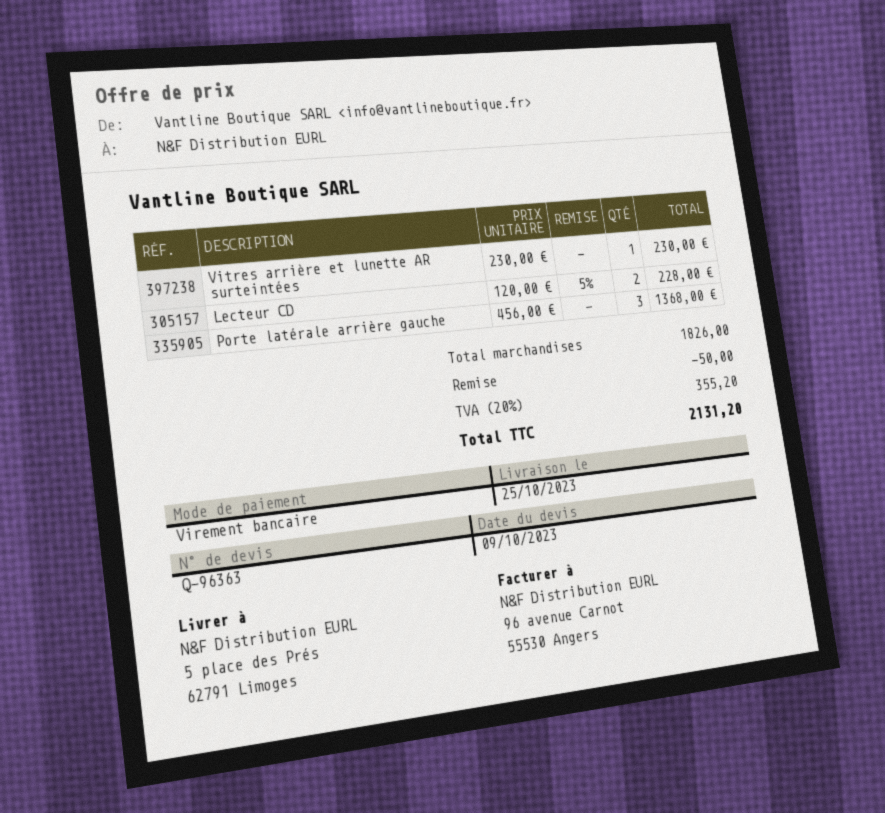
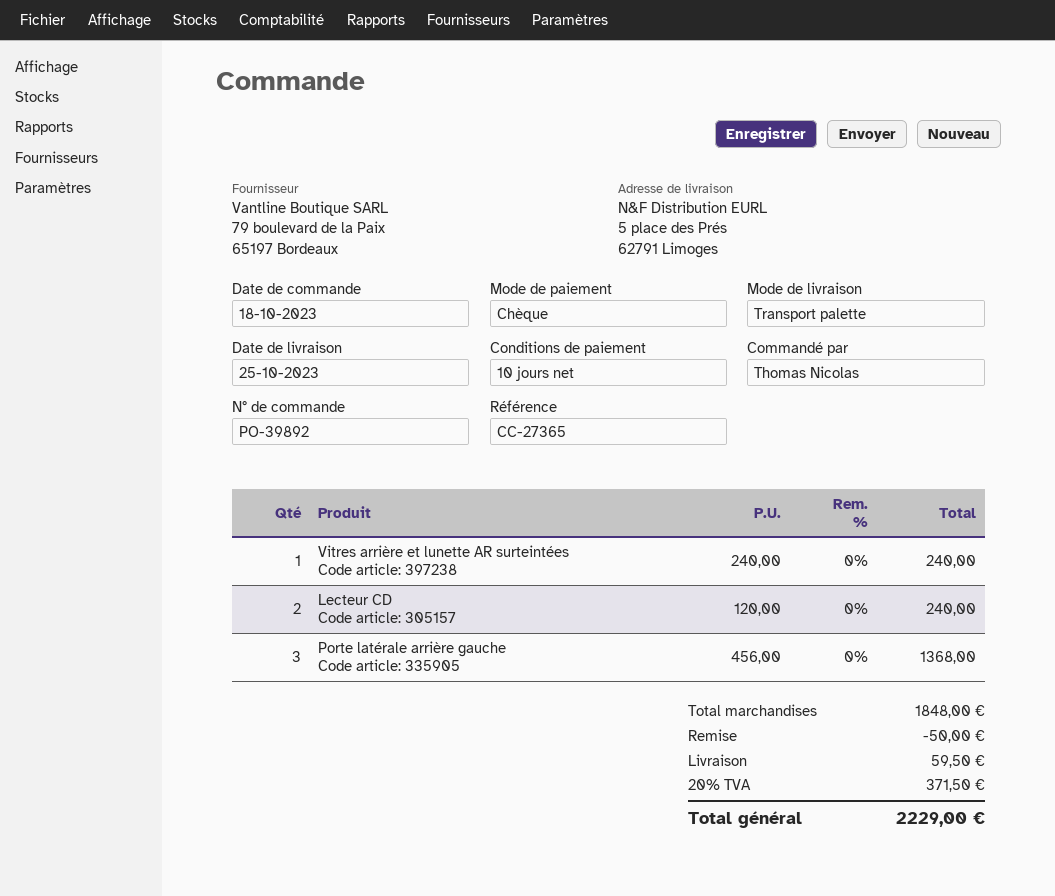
payment method: bank transfer -> cheque
Vitres arrière et lunette AR surteintées: 1 x 230.00 = 230.00 -> 1 x 240.00 = 240.00
Lecteur CD: 2 x 120.00 - 5% = 228.00 -> 2 x 120.00 = 240.00
subtotal: 1826.00 -> 1848.00
shipping: none -> 59.50
tax: 20% = 355.20 -> 20% = 371.50
total: 2131.20 -> 2229.00

